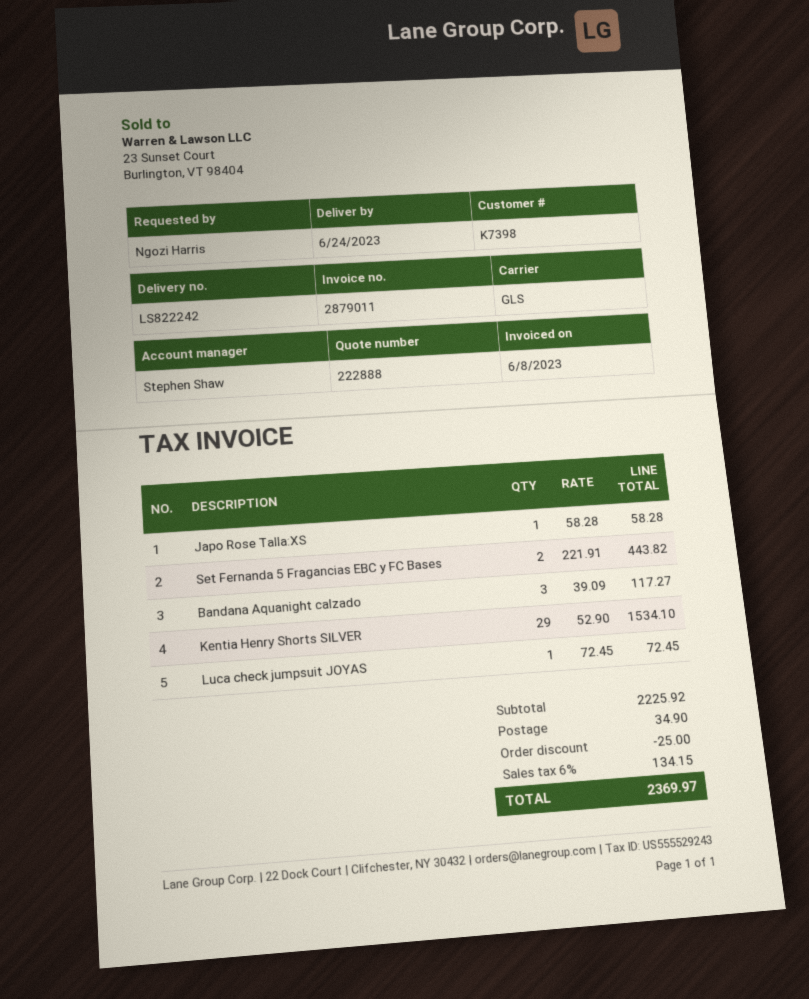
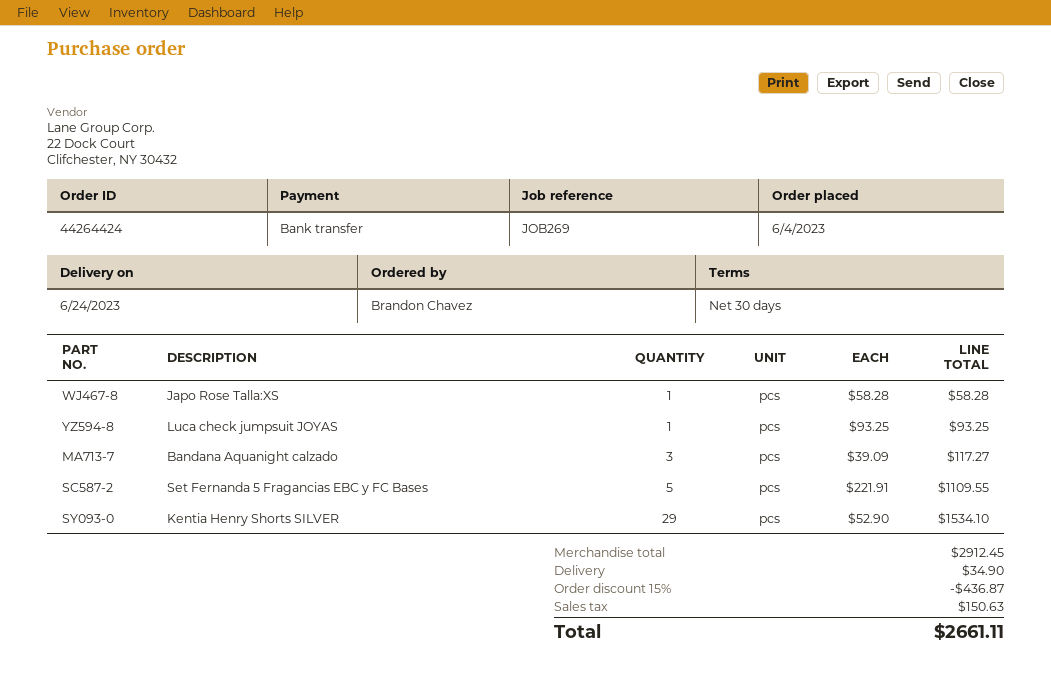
ordered by: Ngozi Harris -> Brandon Chavez
Set Fernanda 5 Fragancias EBC y FC Bases: 2 x 221.91 = 443.82 -> 5 x 221.91 = 1109.55
Luca check jumpsuit JOYAS: 1 x 72.45 = 72.45 -> 1 x 93.25 = 93.25
subtotal: 2225.92 -> 2912.45
discount: 25.00 -> 436.87
tax: 134.15 -> 150.63
total: 2369.97 -> 2661.11

